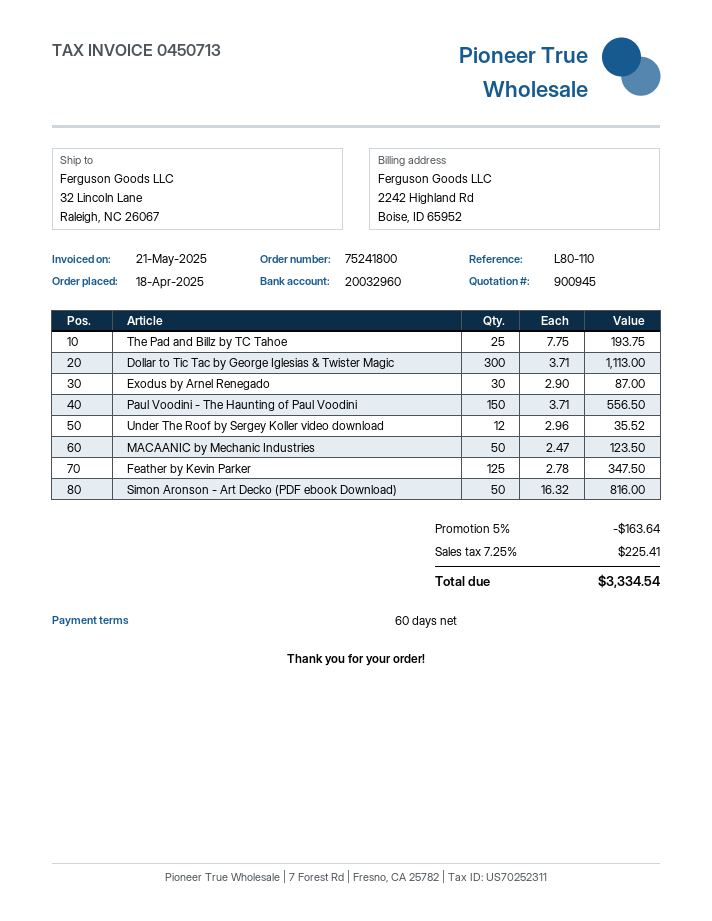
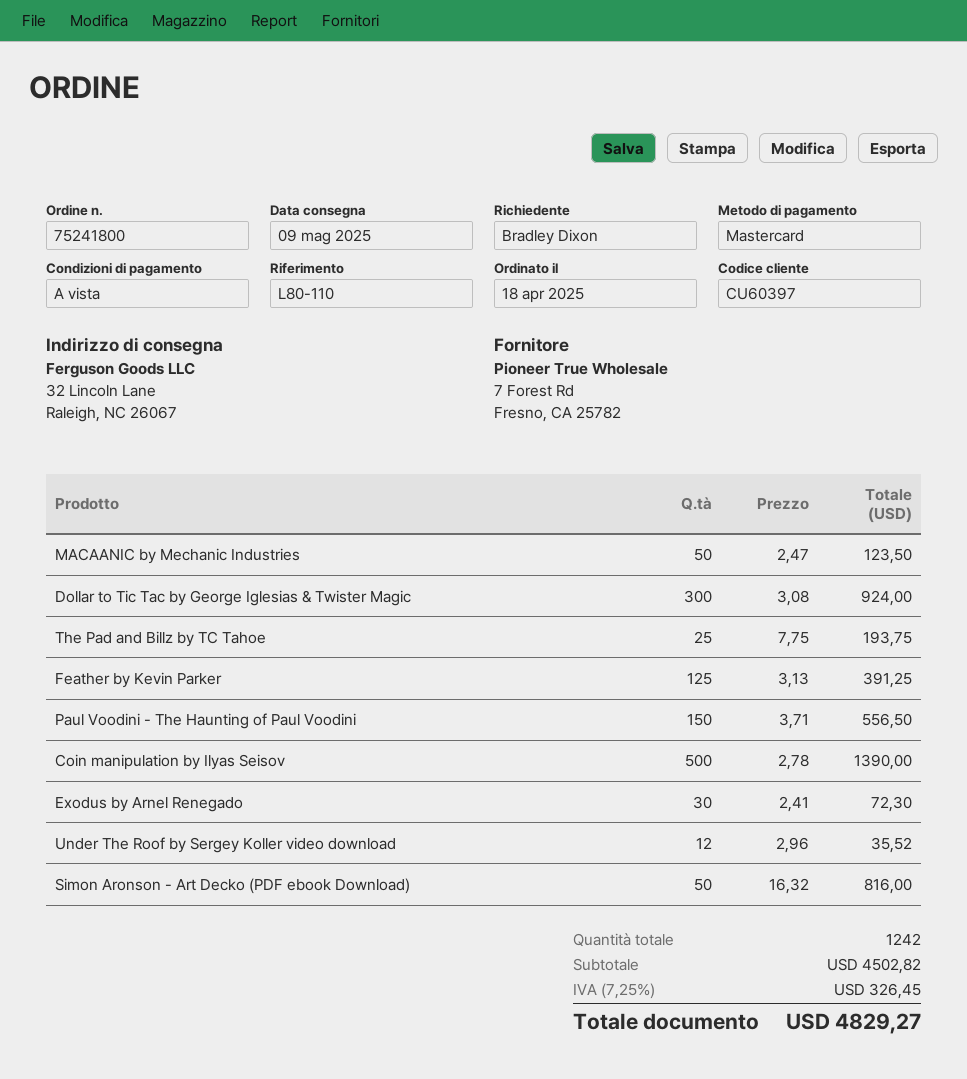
payment terms: 60 days -> on receipt
Dollar to Tic Tac by George Iglesias & Twister Magic: 300 x 3.71 = 1113.00 -> 300 x 3.08 = 924.00
Exodus by Arnel Renegado: 30 x 2.90 = 87.00 -> 30 x 2.41 = 72.30
Feather by Kevin Parker: 125 x 2.78 = 347.50 -> 125 x 3.13 = 391.25
Coin manipulation by Ilyas Seisov: none -> 500 x 2.78 = 1390.00
discount: 5% = 163.64 -> none
tax: 7.25% = 225.41 -> 7.25% = 326.45
total: 3334.54 -> 4829.27

